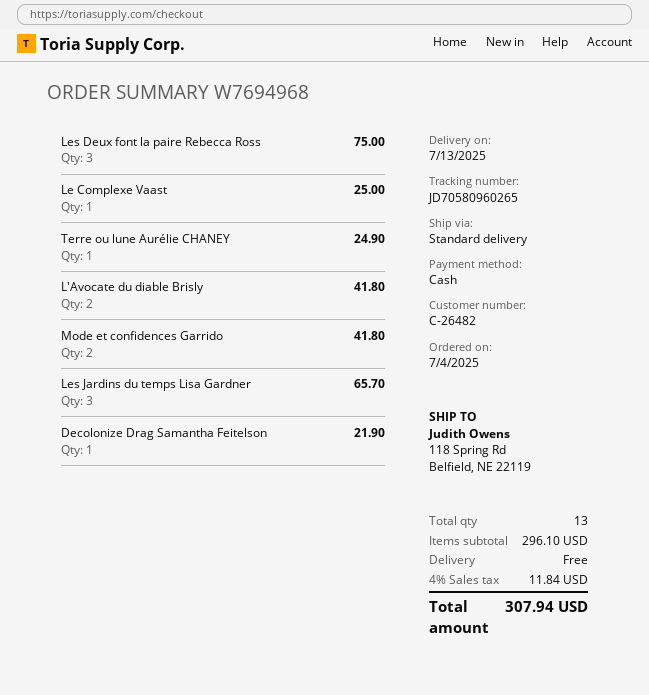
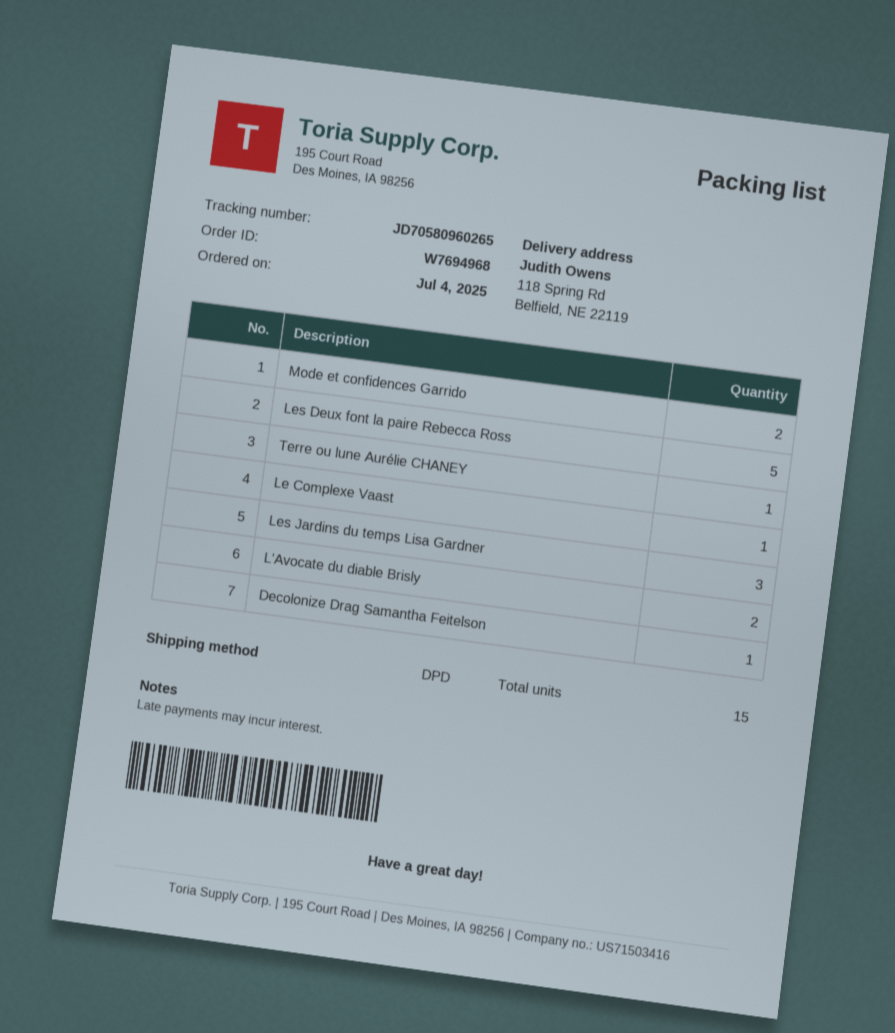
shipping method: standard -> DPD
Les Deux font la paire Rebecca Ross: 3 -> 5
total quantity: 13 -> 15

